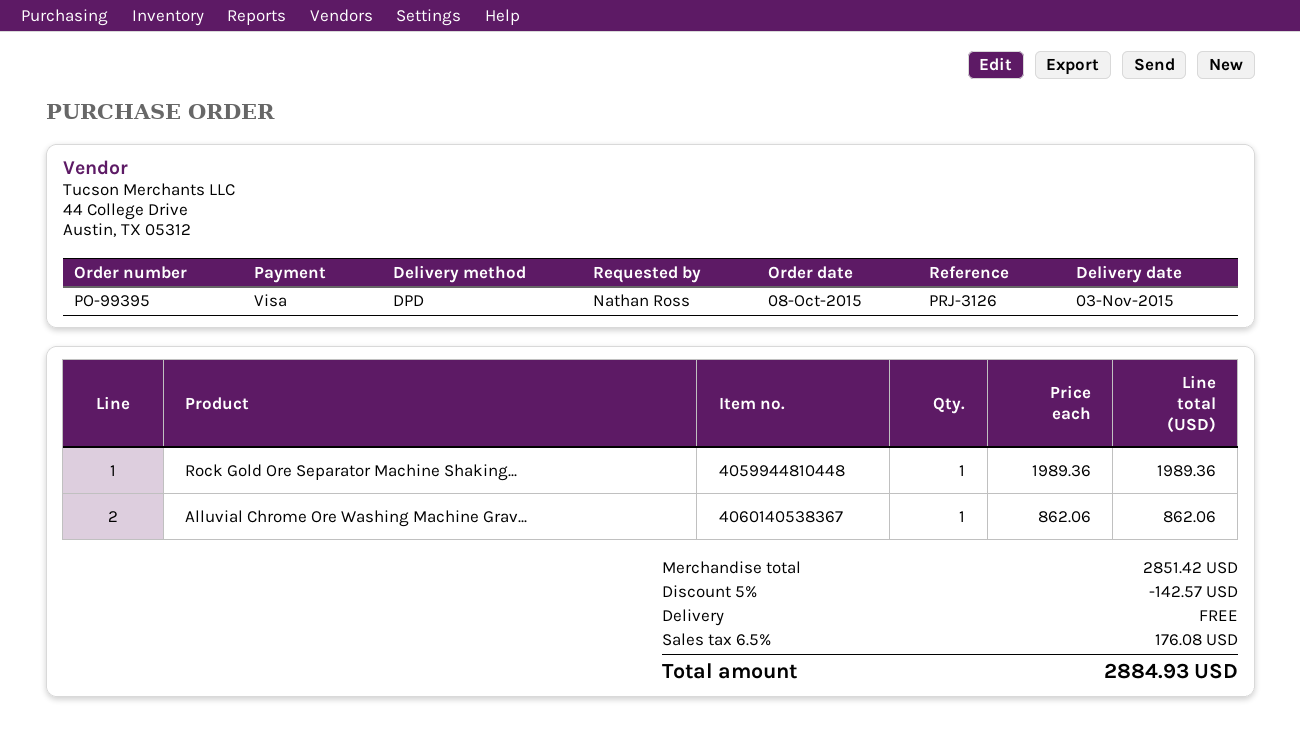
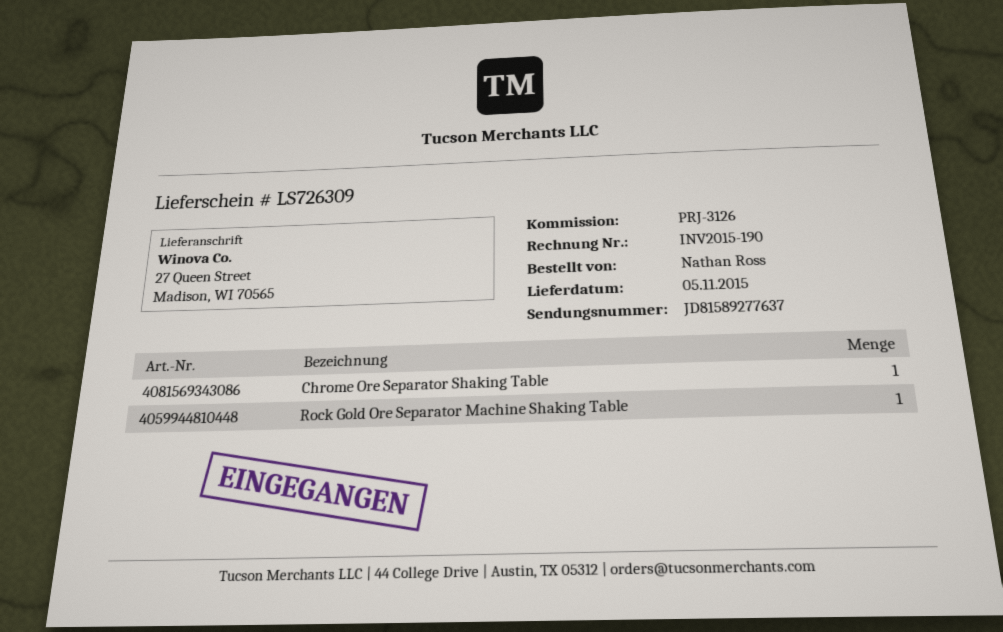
delivery date: 2015-11-03 -> 2015-11-05
Alluvial Chrome Ore Washing Machine Grav...: 1 -> none
Chrome Ore Separator Shaking Table: none -> 1

